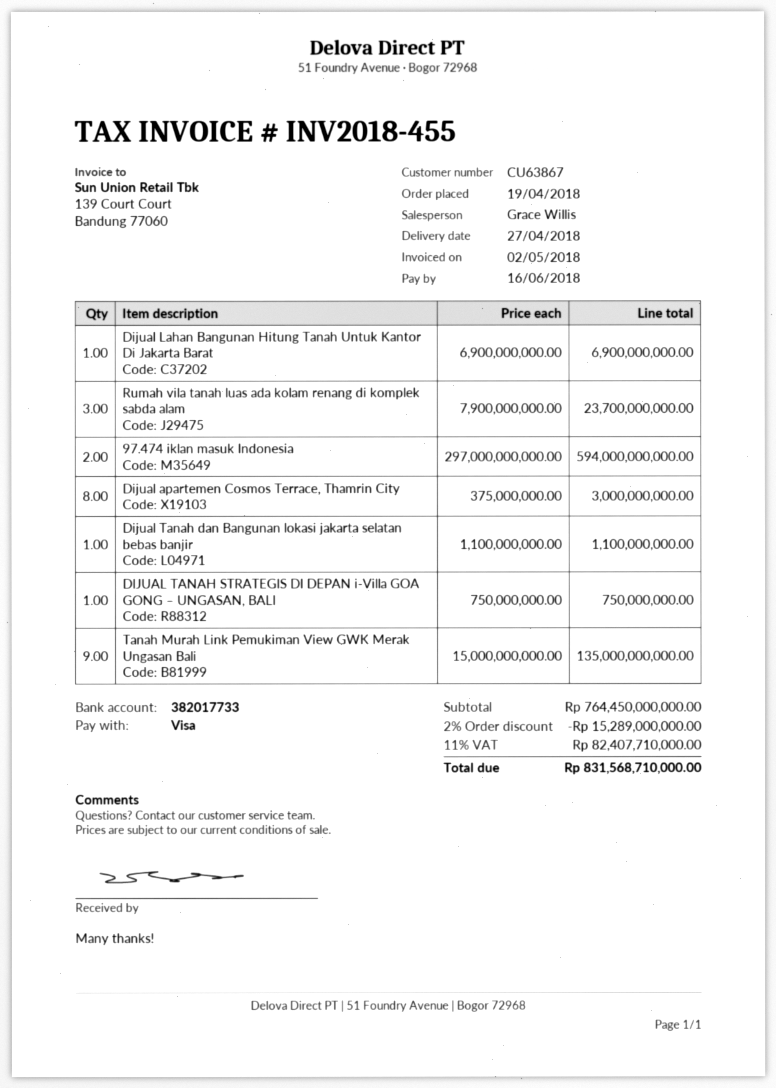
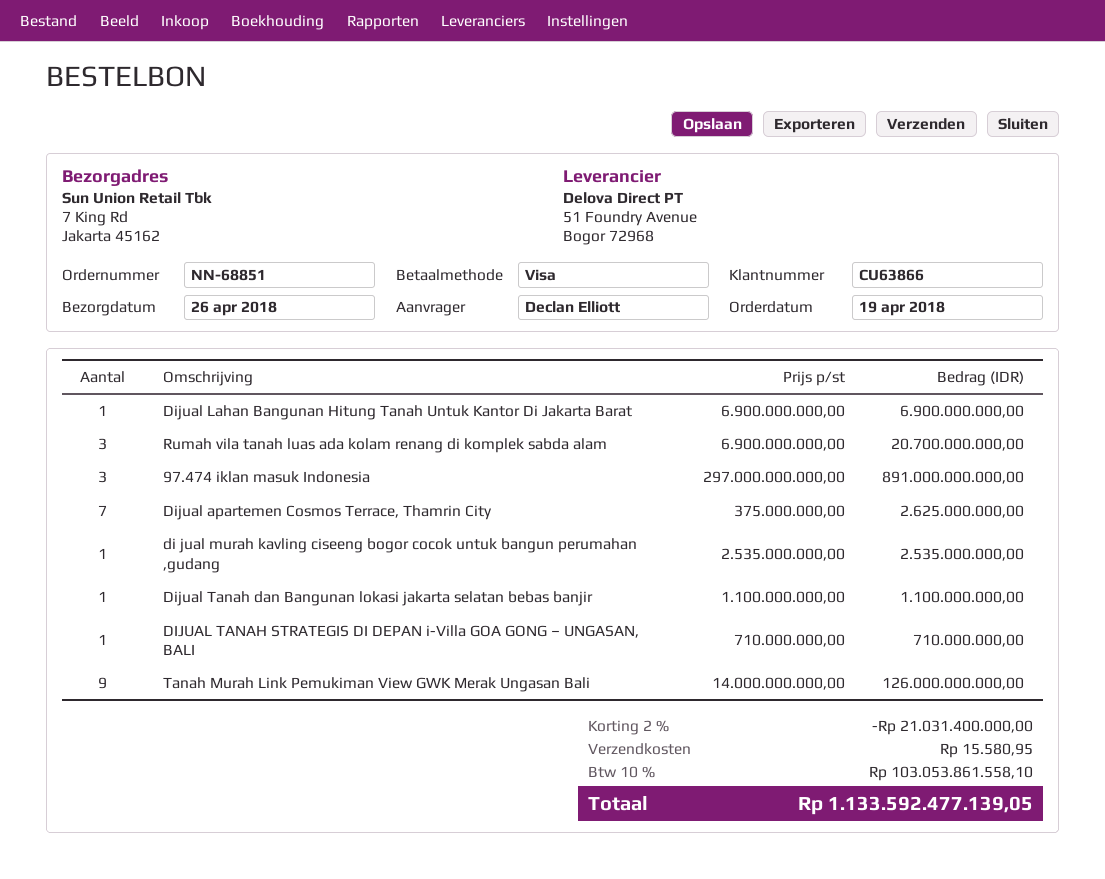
delivery date: 2018-04-27 -> 2018-04-26
customer number: CU63867 -> CU63866
Rumah vila tanah luas ada kolam renang di komplek sabda alam: 3 x 7900000000.00 = 23700000000.00 -> 3 x 6900000000.00 = 20700000000.00
97.474 iklan masuk Indonesia: 2 x 297000000000.00 = 594000000000.00 -> 3 x 297000000000.00 = 891000000000.00
Dijual apartemen Cosmos Terrace, Thamrin City: 8 x 375000000.00 = 3000000000.00 -> 7 x 375000000.00 = 2625000000.00
DIJUAL TANAH STRATEGIS DI DEPAN i-Villa GOA GONG – UNGASAN, BALI: 1 x 750000000.00 = 750000000.00 -> 1 x 710000000.00 = 710000000.00
Tanah Murah Link Pemukiman View GWK Merak Ungasan Bali: 9 x 15000000000.00 = 135000000000.00 -> 9 x 14000000000.00 = 126000000000.00
di jual murah kavling ciseeng bogor cocok untuk bangun perumahan ,gudang: none -> 1 x 2535000000.00 = 2535000000.00
discount: 2% = 15289000000.00 -> 2% = 21031400000.00
shipping: none -> 15580.95
tax: 11% = 82407710000.00 -> 10% = 103053861558.10
total: 831568710000.00 -> 1133592477139.05

